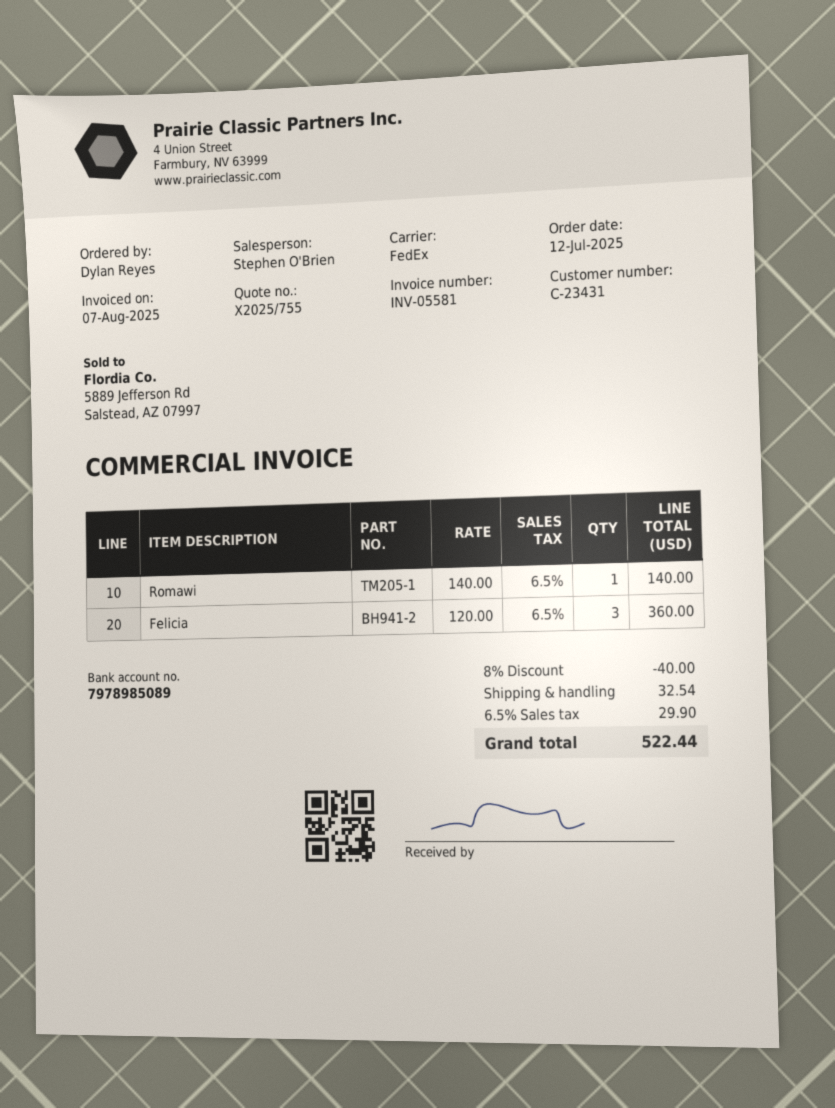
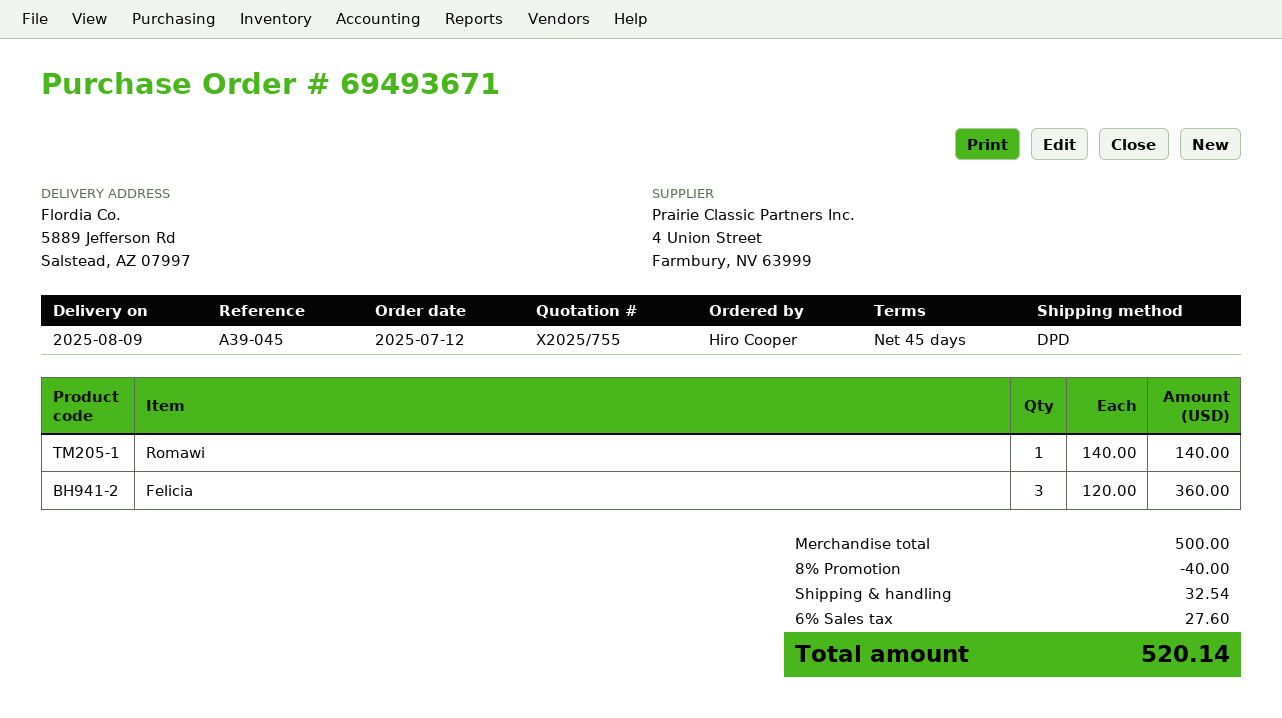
ordered by: Dylan Reyes -> Hiro Cooper
shipping method: FedEx -> DPD
tax: 6.5% = 29.90 -> 6% = 27.60
total: 522.44 -> 520.14

